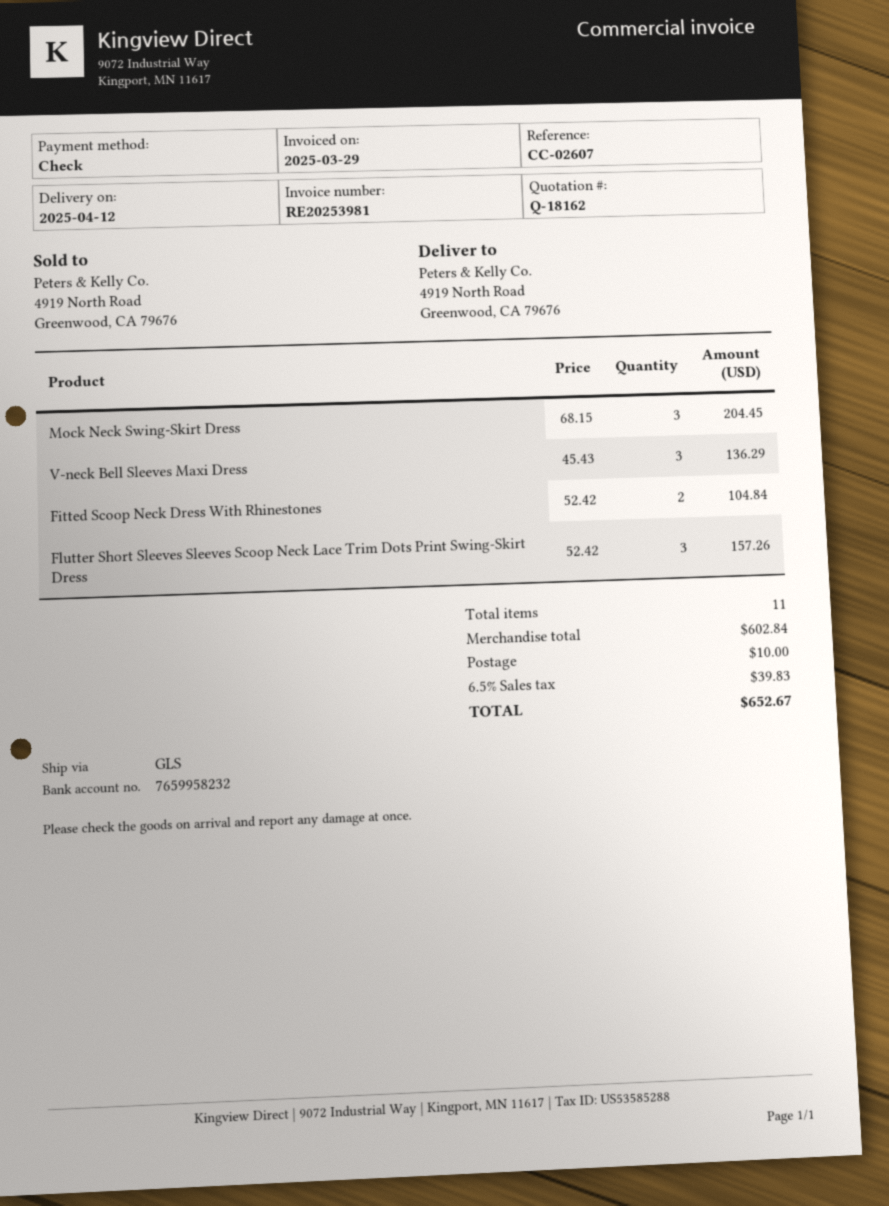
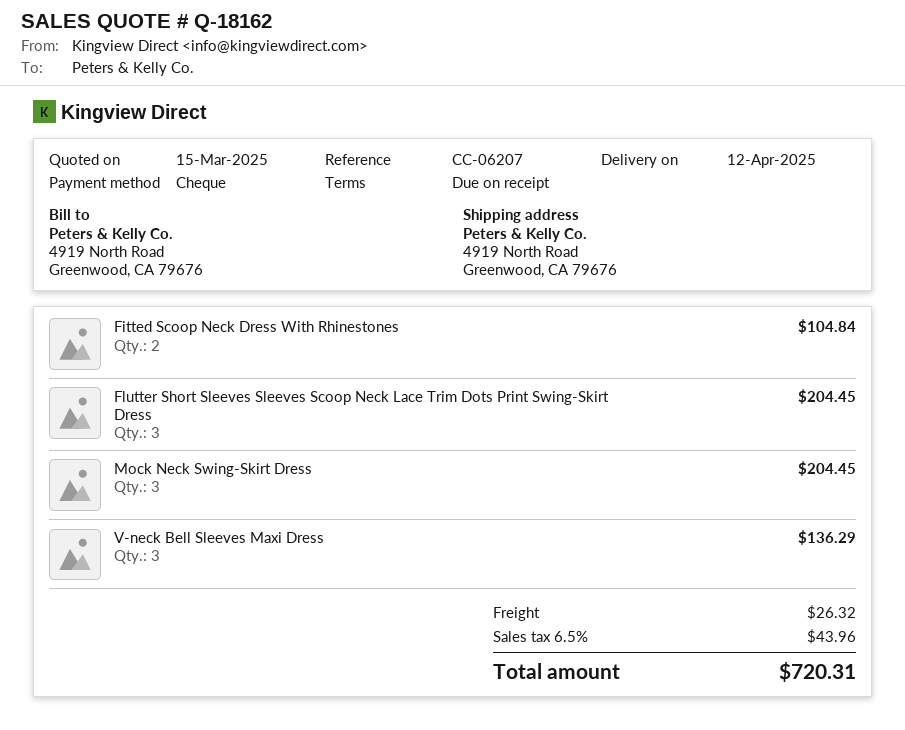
reference: CC-02607 -> CC-06207
Flutter Short Sleeves Sleeves Scoop Neck Lace Trim Dots Print Swing-Skirt Dress: 3 for 157.26 -> 3 for 204.45
shipping: 10.00 -> 26.32
tax: 6.5% = 39.83 -> 6.5% = 43.96
total: 652.67 -> 720.31

